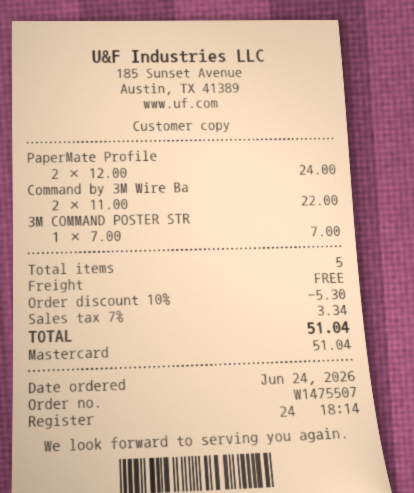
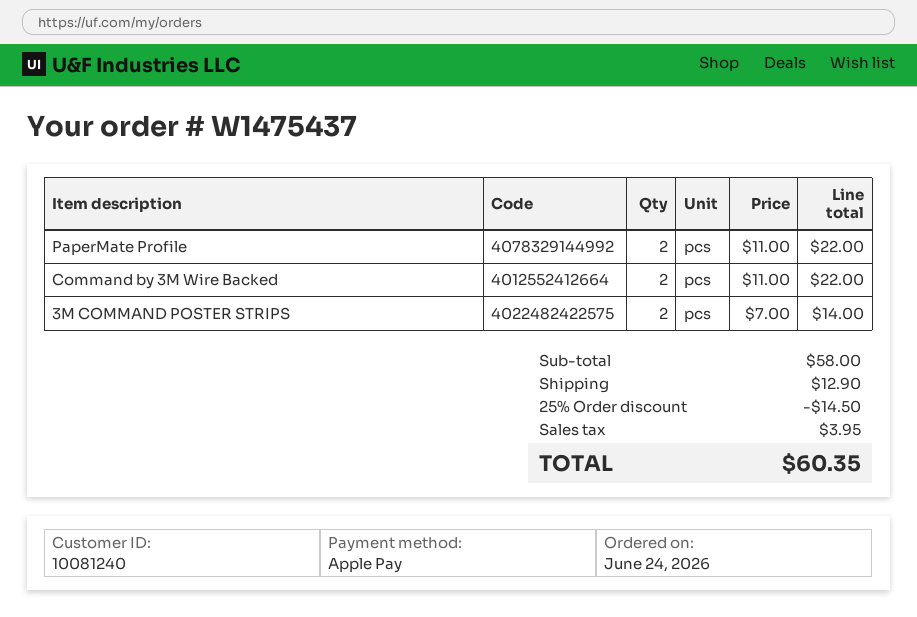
order number: W1475507 -> W1475437
payment method: Mastercard -> Apple Pay
PaperMate Profile: 2 x 12.00 = 24.00 -> 2 x 11.00 = 22.00
3M COMMAND POSTER STR: 1 x 7.00 = 7.00 -> 2 x 7.00 = 14.00
discount: 10% = 5.30 -> 25% = 14.50
shipping: 0.00 -> 12.90
tax: 3.34 -> 3.95
total: 51.04 -> 60.35

